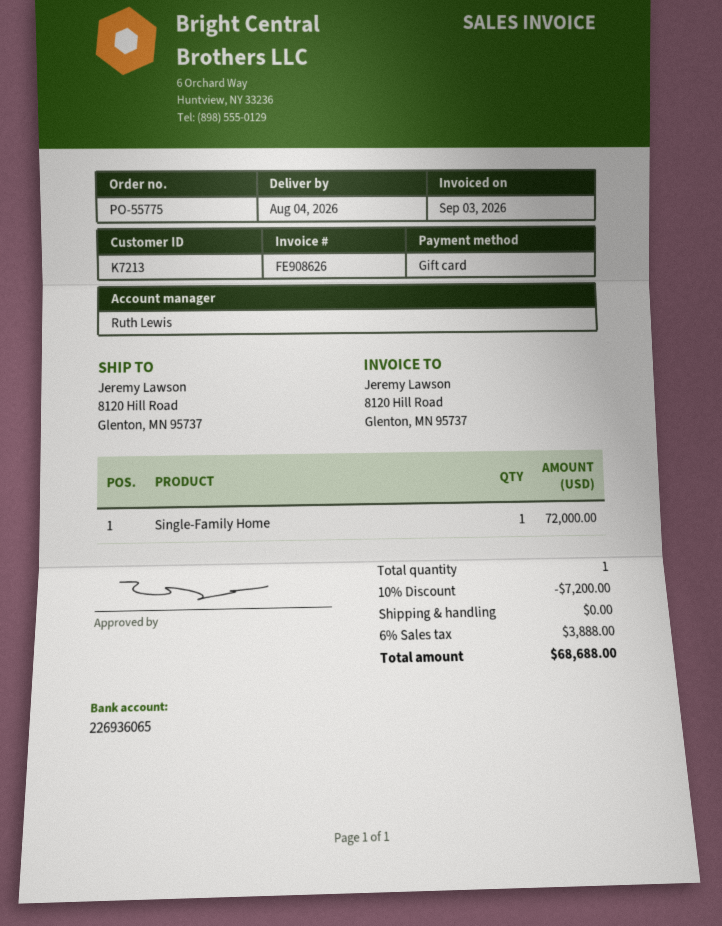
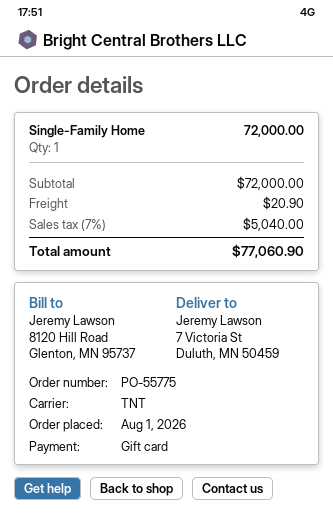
ship to: 8120 Hill Road, Glenton, MN 95737 -> 7 Victoria St, Duluth, MN 50459
discount: 10% = 7200.00 -> none
shipping: 0.00 -> 20.90
tax: 6% = 3888.00 -> 7% = 5040.00
total: 68688.00 -> 77060.90

